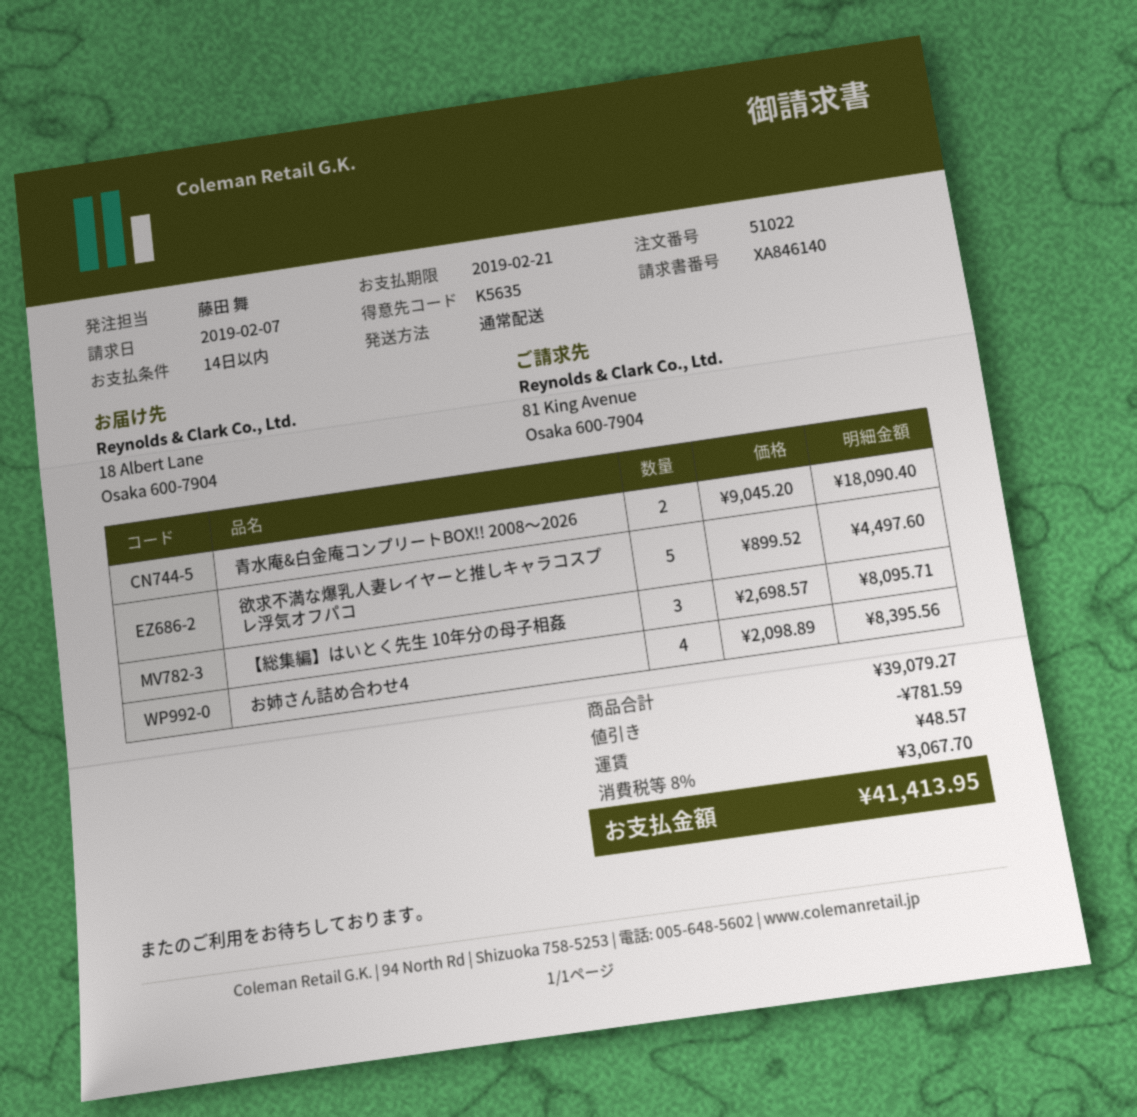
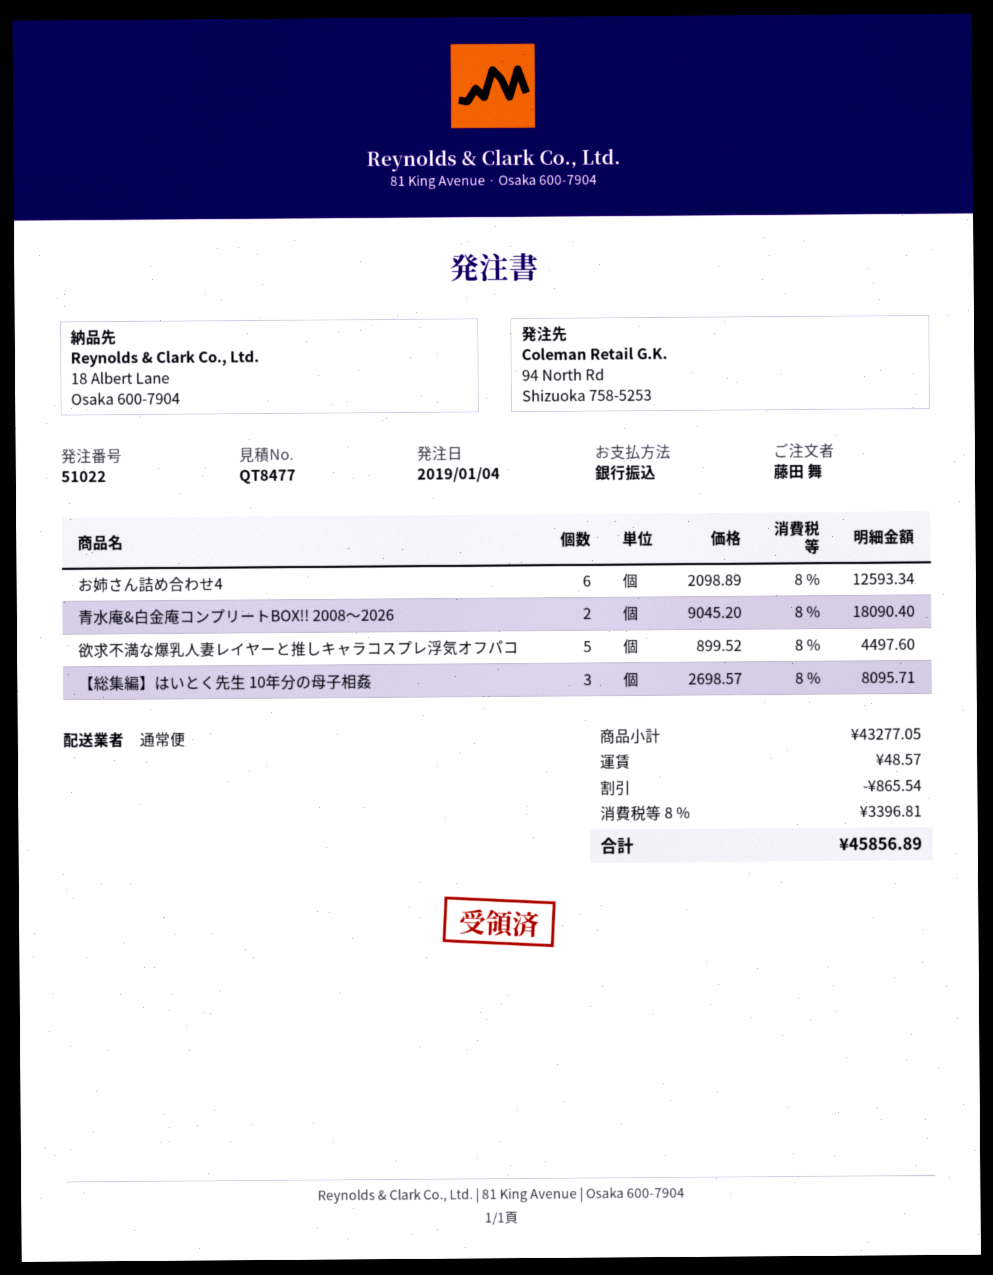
お姉さん詰め合わせ4: 4 x 2098.89 = 8395.56 -> 6 x 2098.89 = 12593.34
subtotal: 39079.27 -> 43277.05
discount: 781.59 -> 865.54
tax: 8% = 3067.70 -> 8% = 3396.81
total: 41413.95 -> 45856.89

